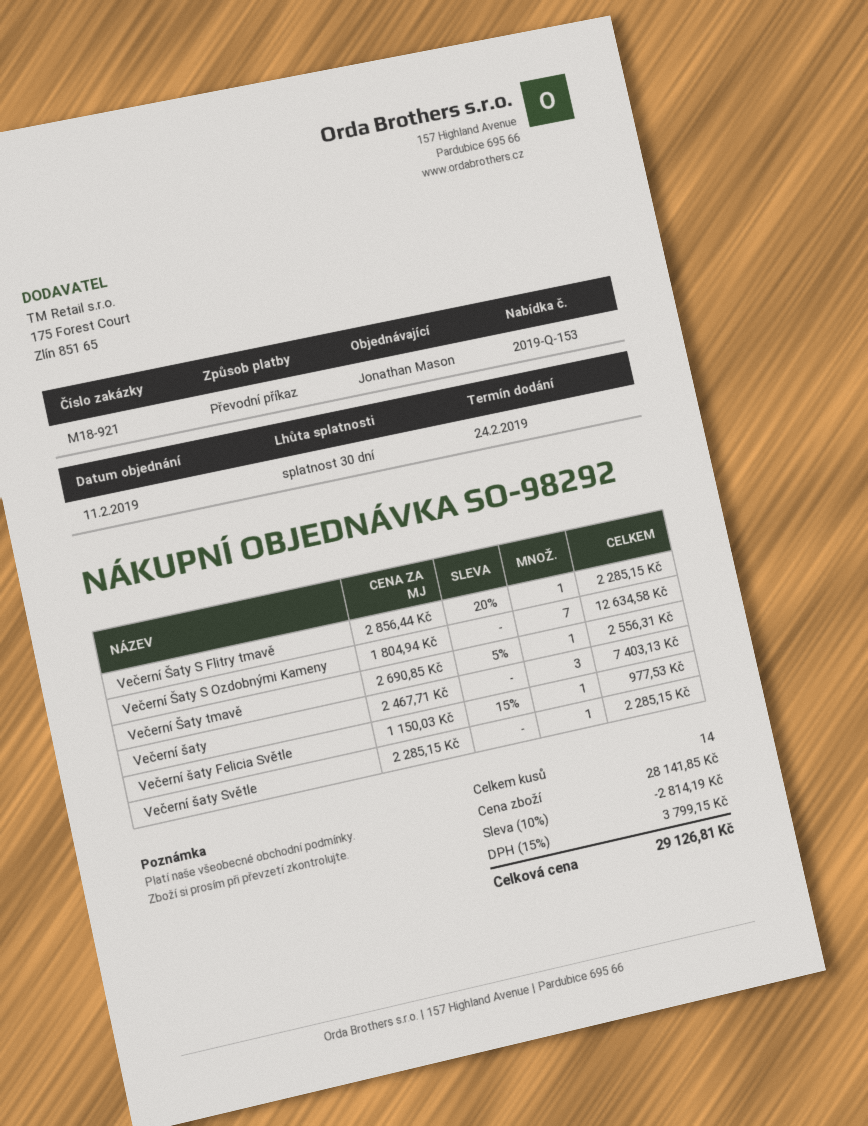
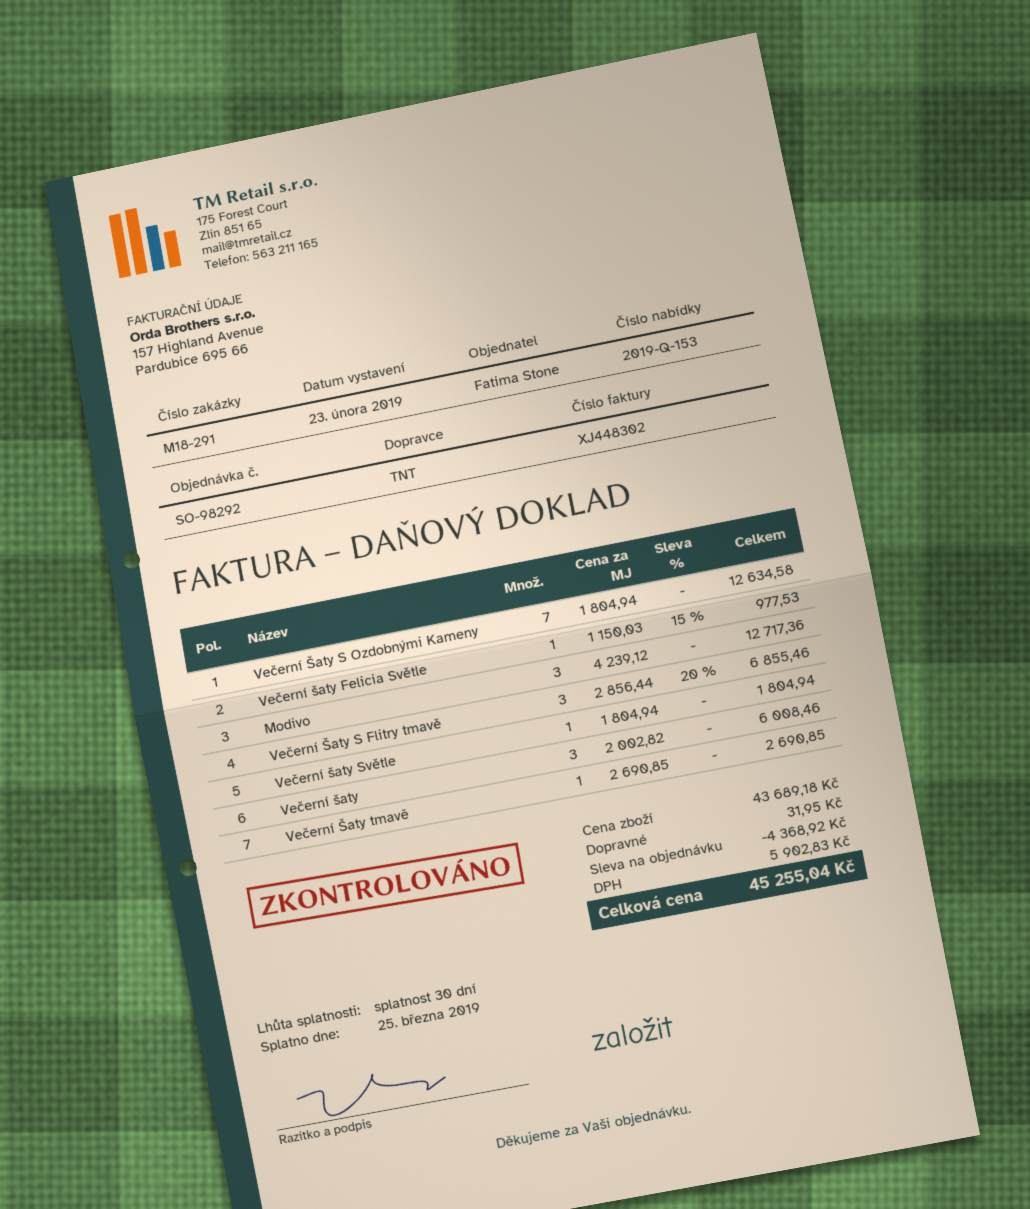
reference: M18-921 -> M18-291
ordered by: Jonathan Mason -> Fatima Stone
Večerní Šaty S Flitry tmavě: 1 x 2856.44 - 20% = 2285.15 -> 3 x 2856.44 - 20% = 6855.46
Večerní Šaty tmavě: 1 x 2690.85 - 5% = 2556.31 -> 1 x 2690.85 = 2690.85
Večerní šaty: 3 x 2467.71 = 7403.13 -> 3 x 2002.82 = 6008.46
Večerní šaty Světle: 1 x 2285.15 = 2285.15 -> 1 x 1804.94 = 1804.94
Modivo: none -> 3 x 4239.12 = 12717.36
subtotal: 28141.85 -> 43689.18
discount: 2814.19 -> 4368.92
shipping: none -> 31.95
tax: 3799.15 -> 5902.83
total: 29126.81 -> 45255.04

